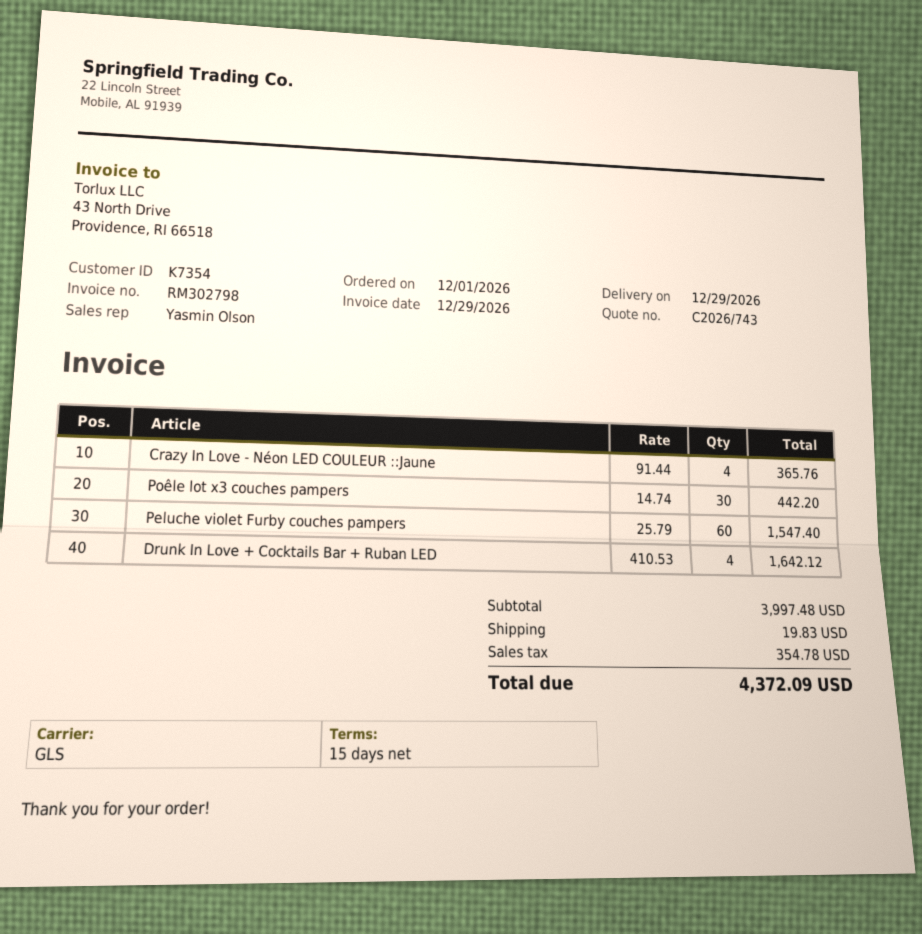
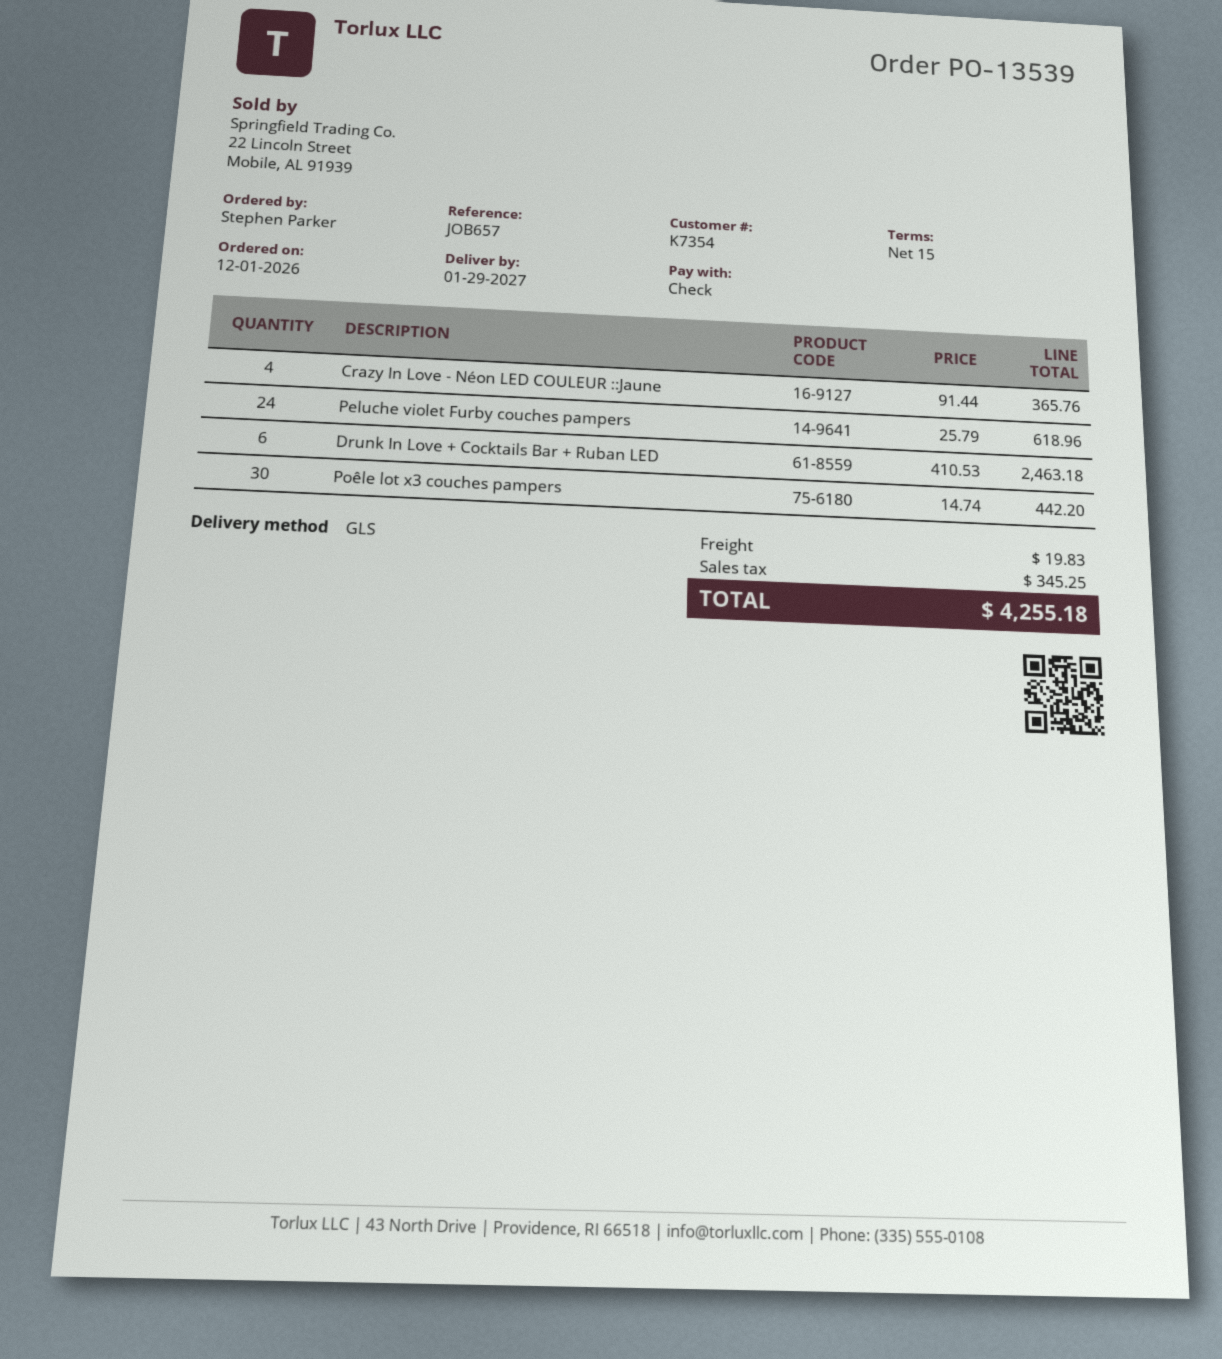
delivery date: 2026-12-29 -> 2027-01-29
Peluche violet Furby couches pampers: 60 x 25.79 = 1547.40 -> 24 x 25.79 = 618.96
Drunk In Love + Cocktails Bar + Ruban LED: 4 x 410.53 = 1642.12 -> 6 x 410.53 = 2463.18
tax: 354.78 -> 345.25
total: 4372.09 -> 4255.18

